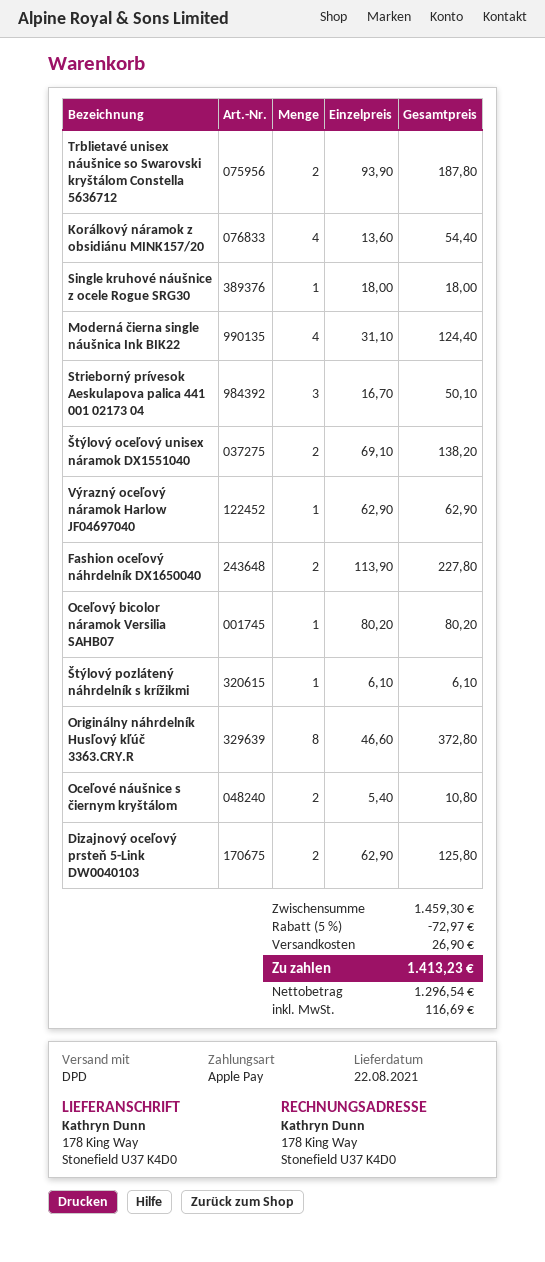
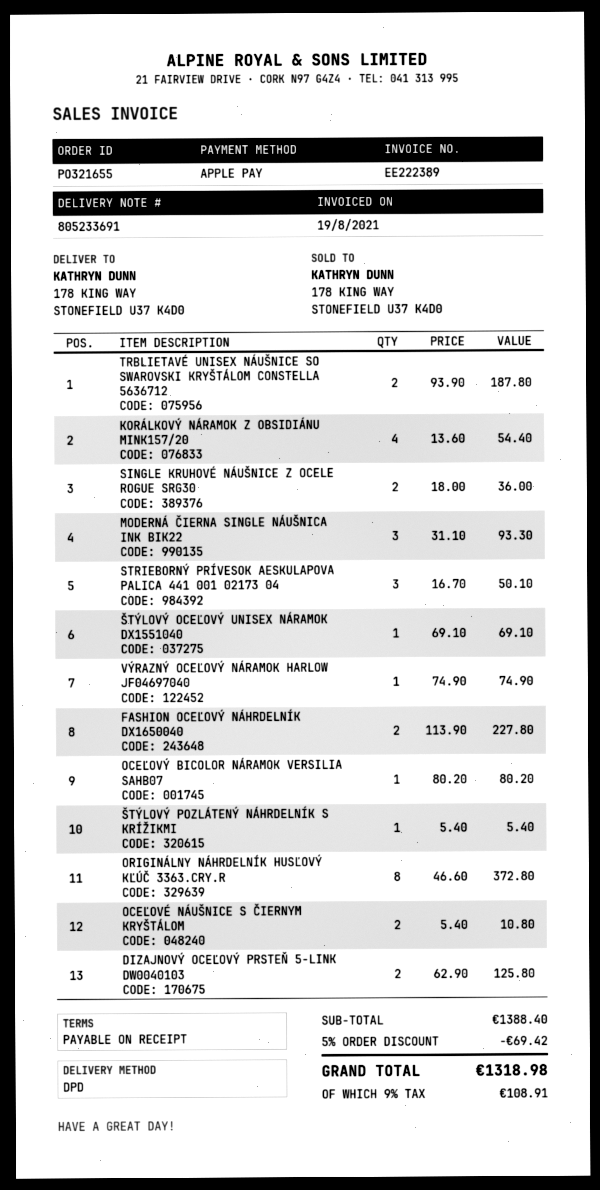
Single kruhové náušnice z ocele Rogue SRG30: 1 x 18.00 = 18.00 -> 2 x 18.00 = 36.00
Moderná čierna single náušnica Ink BIK22: 4 x 31.10 = 124.40 -> 3 x 31.10 = 93.30
Štýlový oceľový unisex náramok DX1551040: 2 x 69.10 = 138.20 -> 1 x 69.10 = 69.10
Výrazný oceľový náramok Harlow JF04697040: 1 x 62.90 = 62.90 -> 1 x 74.90 = 74.90
Štýlový pozlátený náhrdelník s krížikmi: 1 x 6.10 = 6.10 -> 1 x 5.40 = 5.40
subtotal: 1459.30 -> 1388.40
discount: 5% = 72.97 -> 5% = 69.42
shipping: 26.90 -> none
tax: 116.69 -> 108.91
total: 1413.23 -> 1318.98

